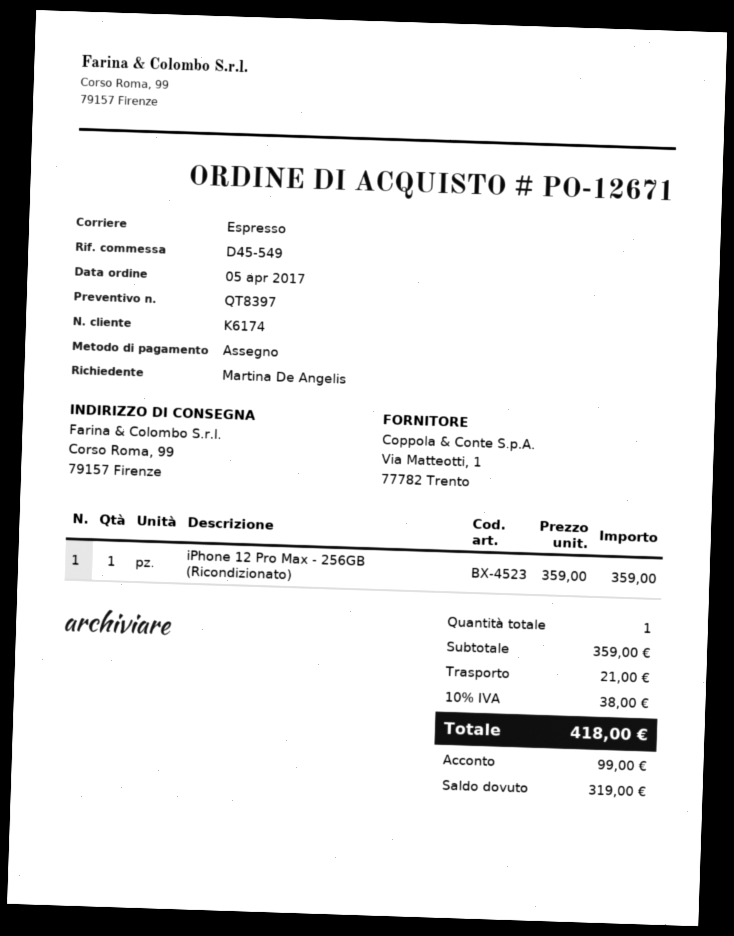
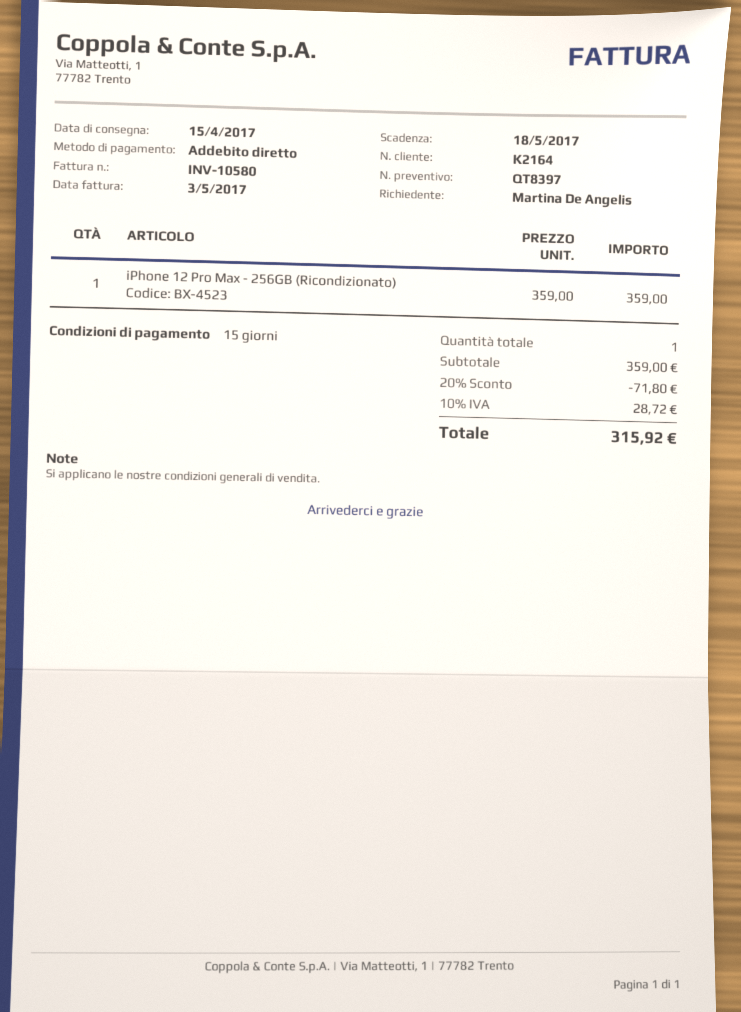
customer number: K6174 -> K2164
payment method: cheque -> direct debit
discount: none -> 20% = 71.80
shipping: 21.00 -> none
tax: 10% = 38.00 -> 10% = 28.72
total: 418.00 -> 315.92

